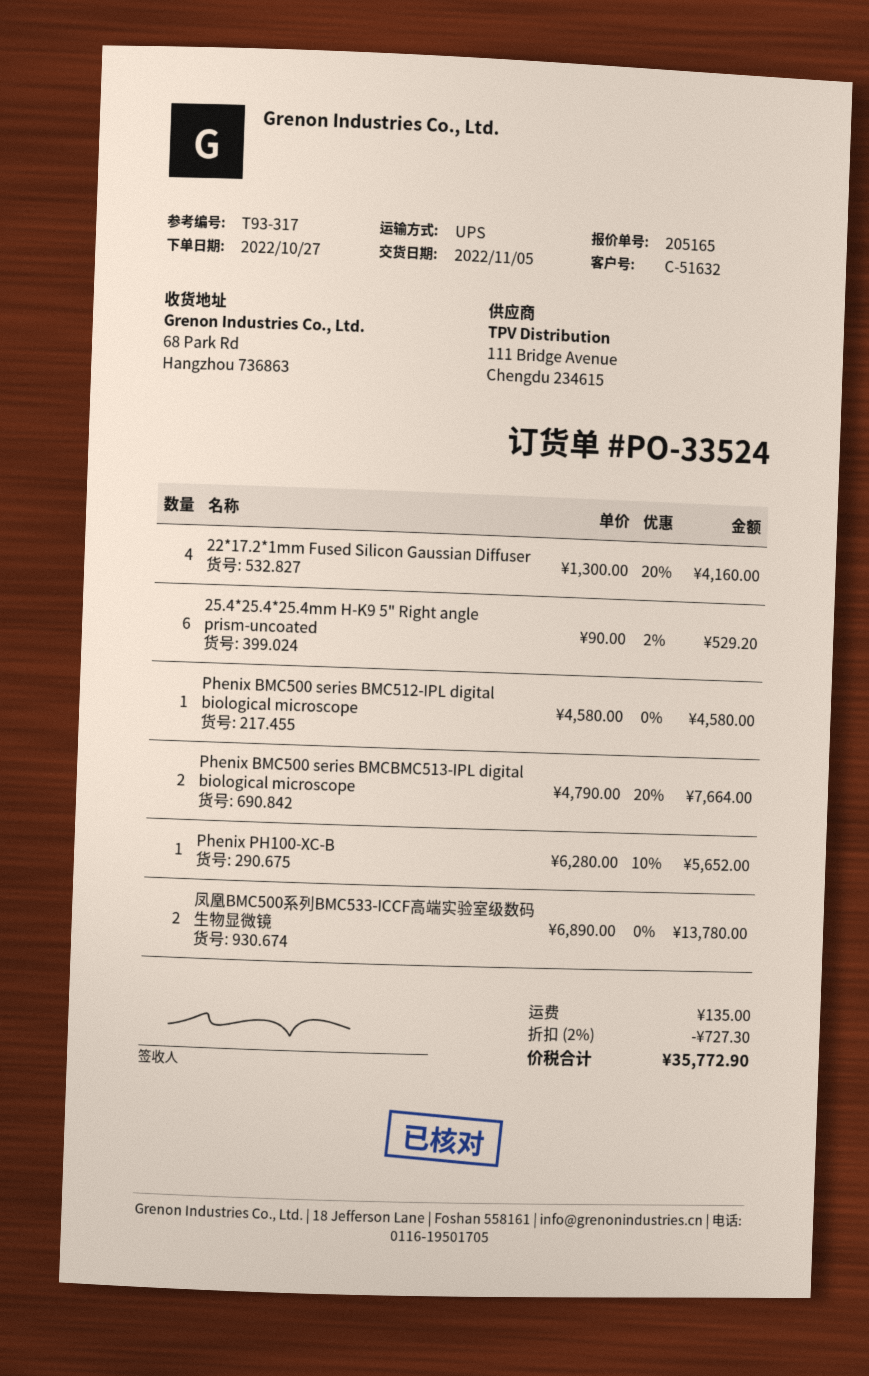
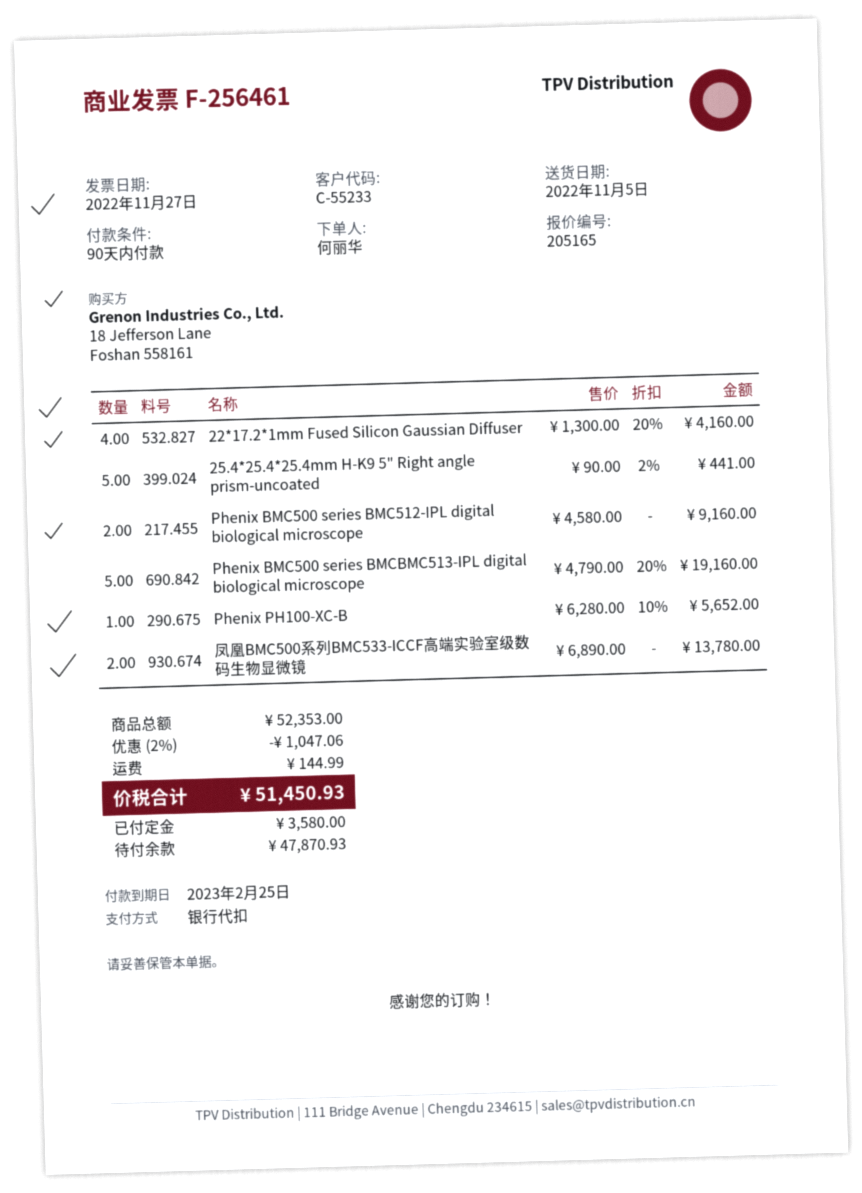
customer number: C-51632 -> C-55233
25.4*25.4*25.4mm H-K9 5" Right angle prism-uncoated: 6 x 90.00 - 2% = 529.20 -> 5 x 90.00 - 2% = 441.00
Phenix BMC500 series BMC512-IPL digital biological microscope: 1 x 4580.00 = 4580.00 -> 2 x 4580.00 = 9160.00
Phenix BMC500 series BMCBMC513-IPL digital biological microscope: 2 x 4790.00 - 20% = 7664.00 -> 5 x 4790.00 - 20% = 19160.00
discount: 2% = 727.30 -> 2% = 1047.06
shipping: 135.00 -> 144.99
total: 35772.90 -> 51450.93

